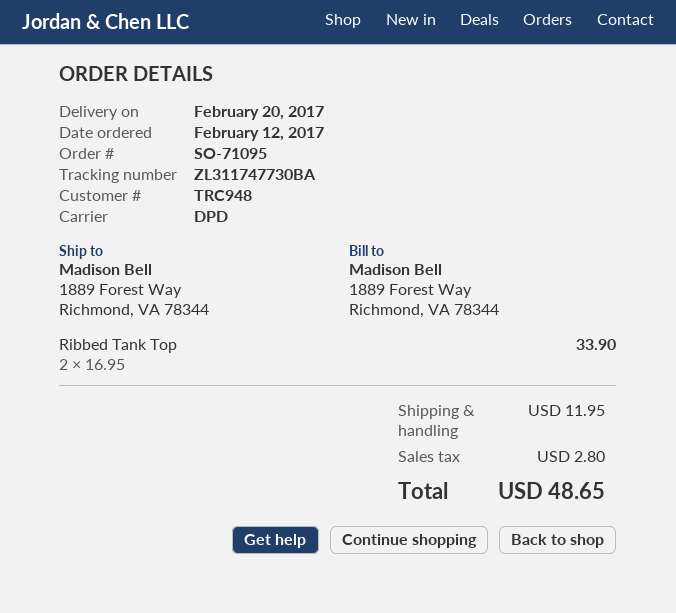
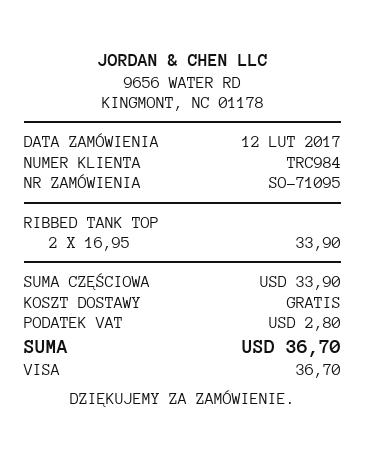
customer number: TRC948 -> TRC984
shipping: 11.95 -> 0.00
total: 48.65 -> 36.70

